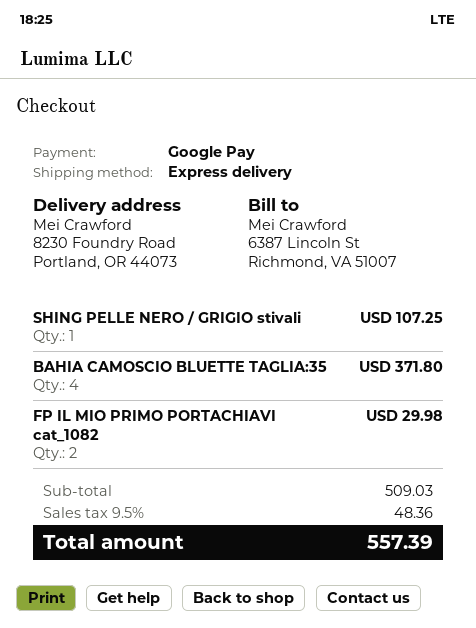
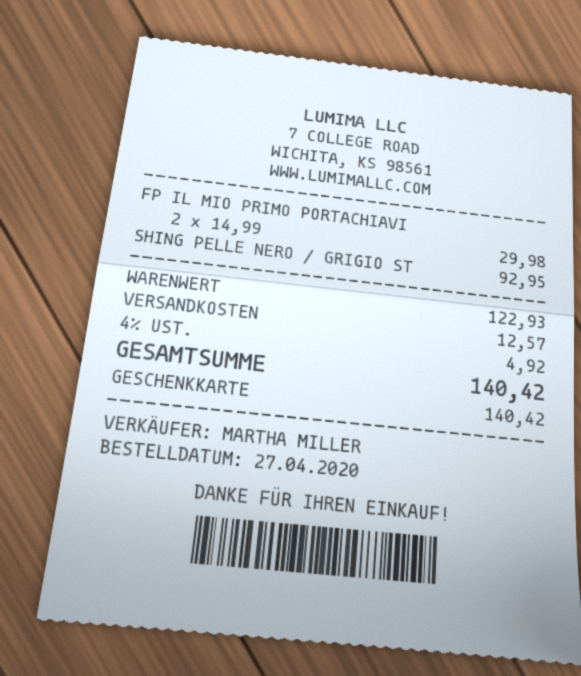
payment method: Google Pay -> gift card
SHING PELLE NERO / GRIGIO stivali: 1 for 107.25 -> 1 for 92.95
BAHIA CAMOSCIO BLUETTE TAGLIA:35: 4 for 371.80 -> none
subtotal: 509.03 -> 122.93
shipping: none -> 12.57
tax: 9.5% = 48.36 -> 4% = 4.92
total: 557.39 -> 140.42

